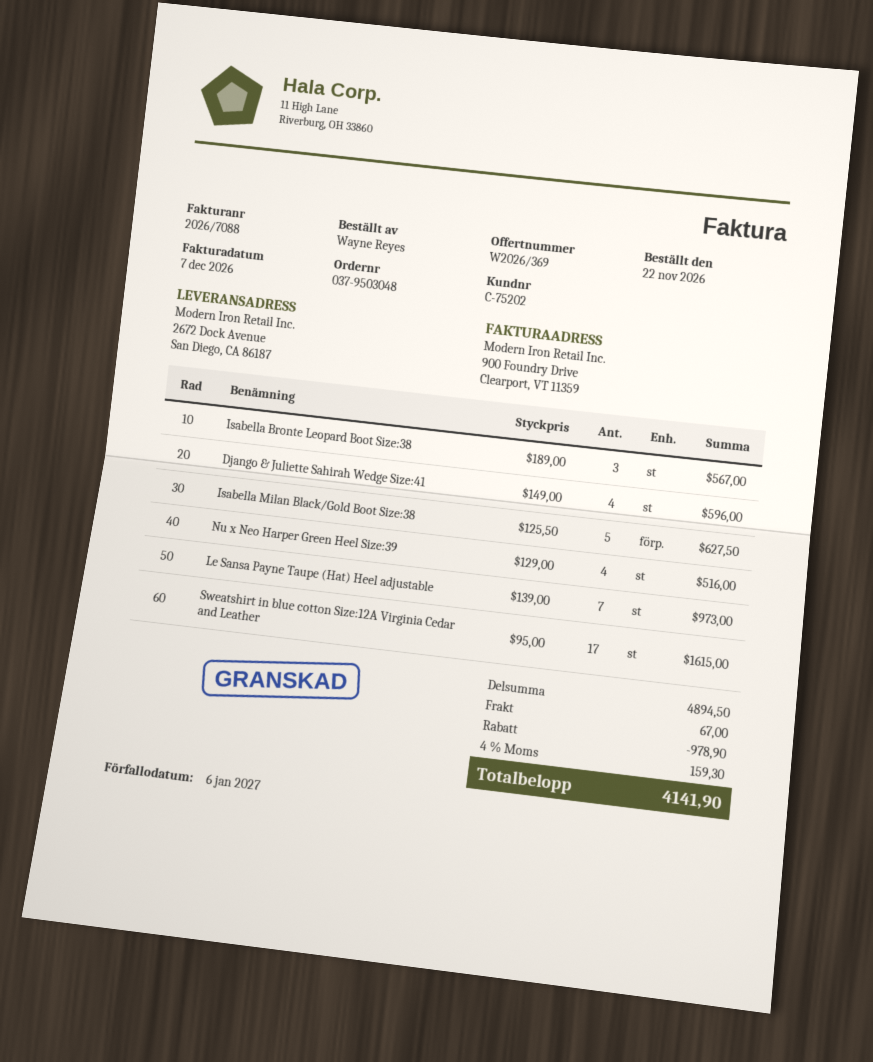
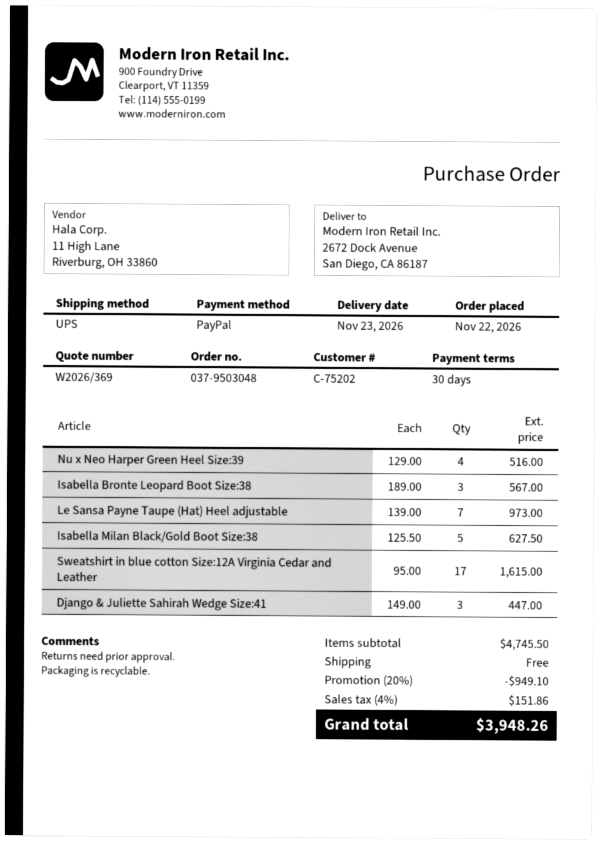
Django & Juliette Sahirah Wedge Size:41: 4 x 149.00 = 596.00 -> 3 x 149.00 = 447.00
subtotal: 4894.50 -> 4745.50
discount: 978.90 -> 949.10
shipping: 67.00 -> 0.00
tax: 4% = 159.30 -> 4% = 151.86
total: 4141.90 -> 3948.26

